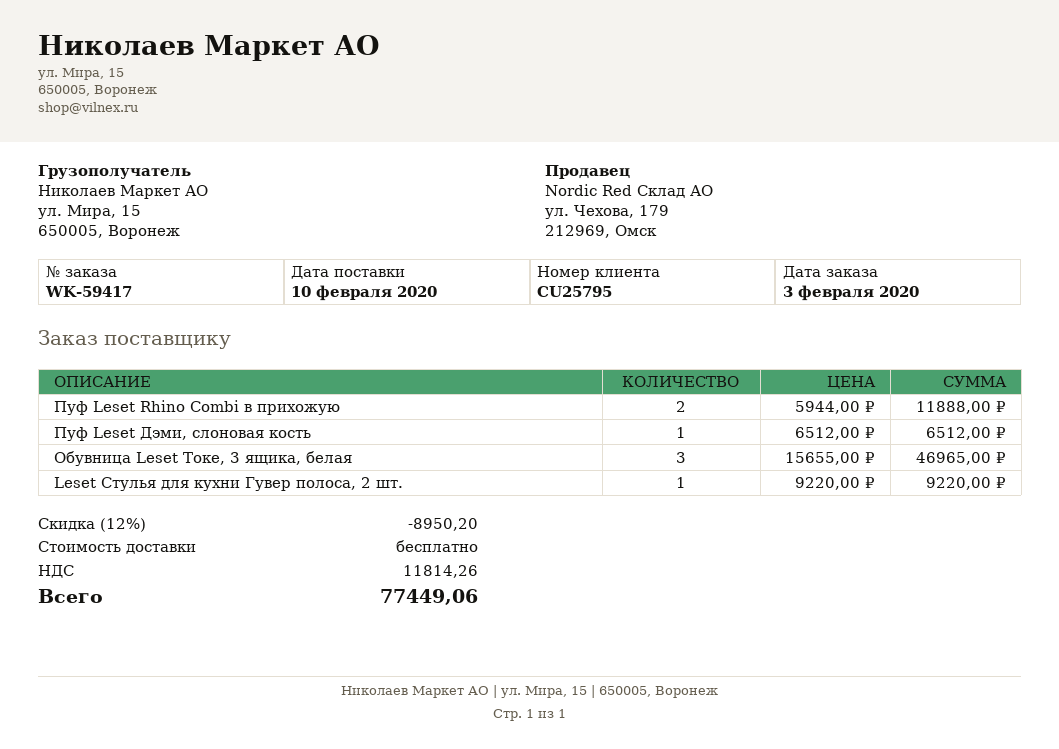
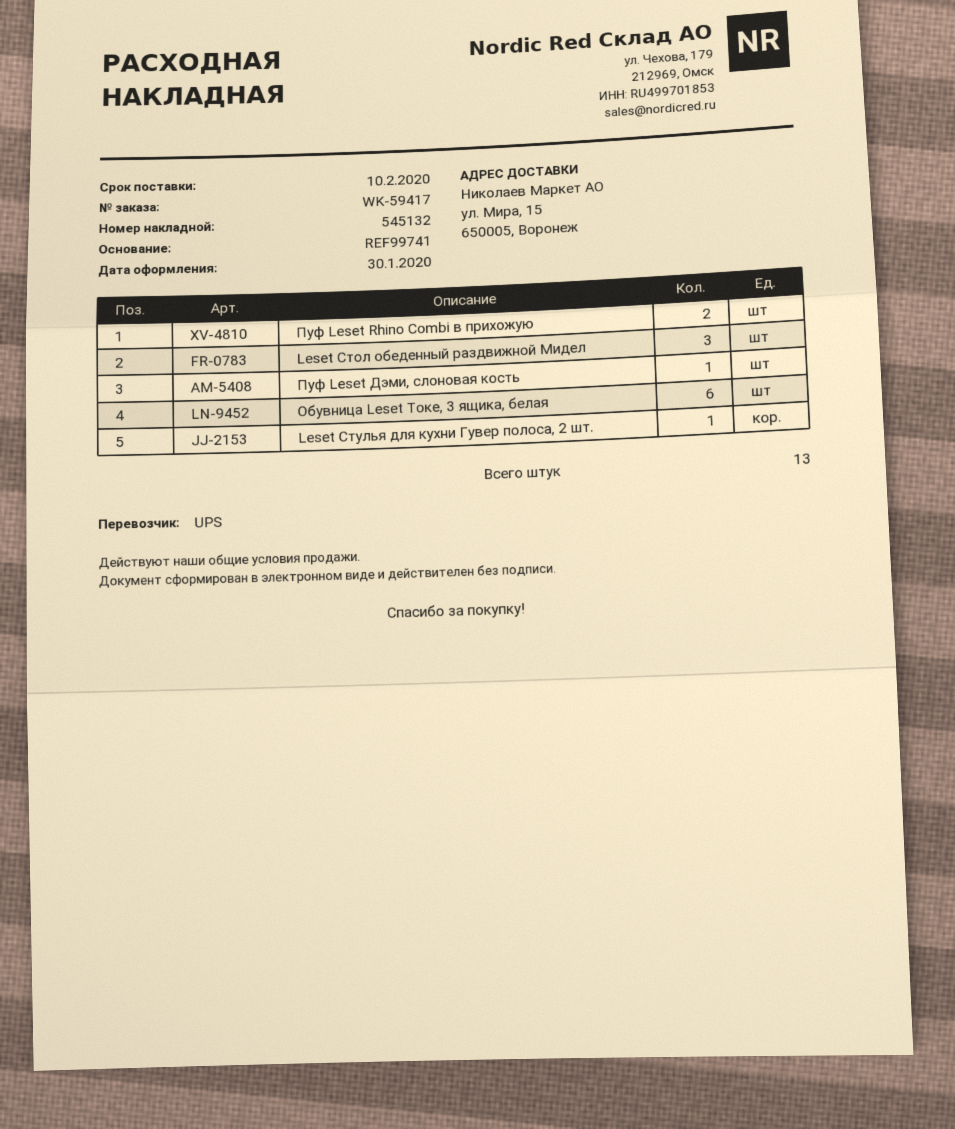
order date: 2020-02-03 -> 2020-01-30
Обувница Leset Токе, 3 ящика, белая: 3 -> 6
Leset Стол обеденный раздвижной Мидел: none -> 3

